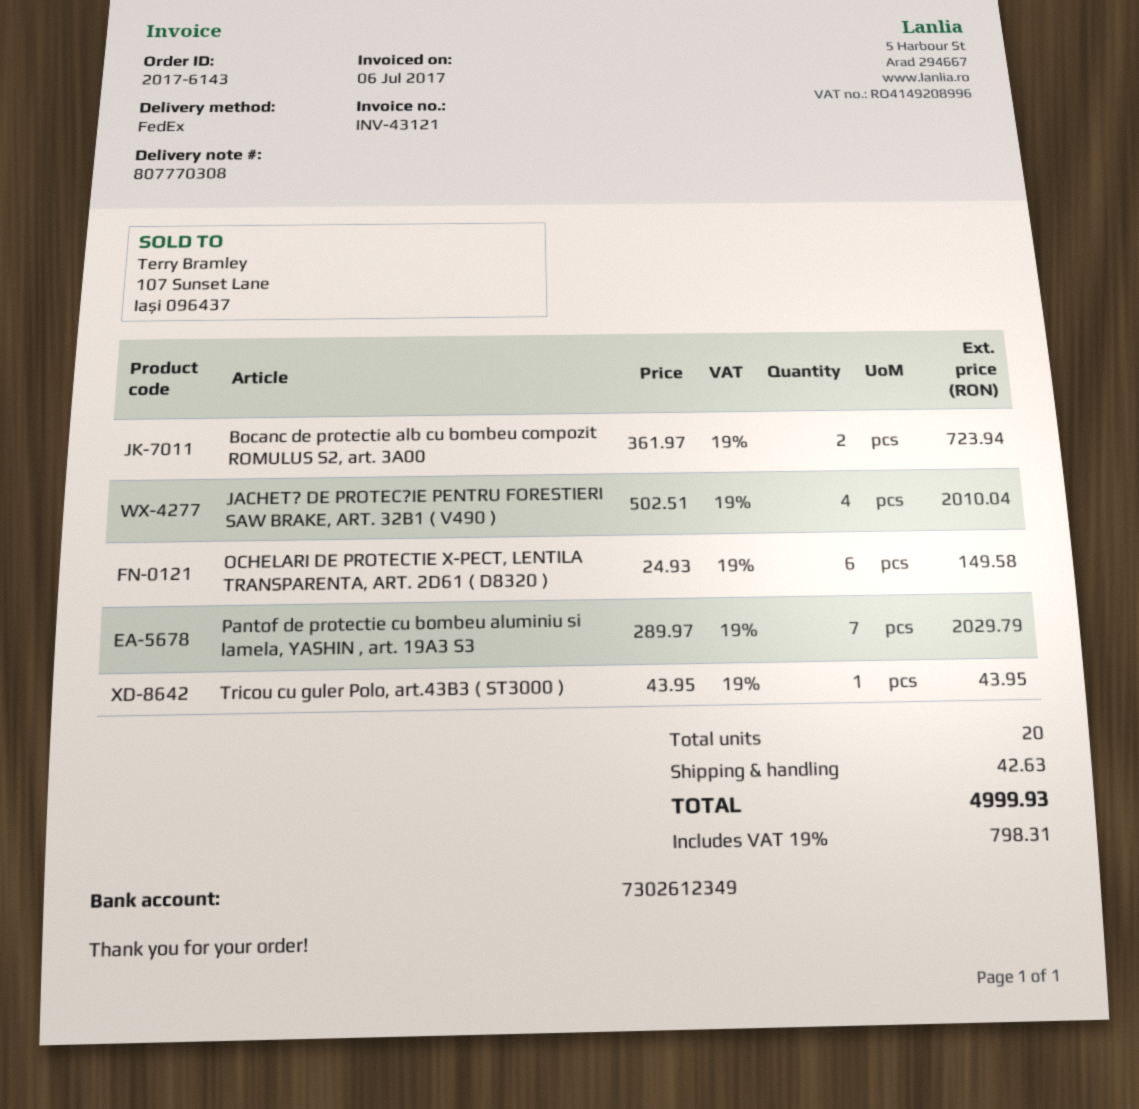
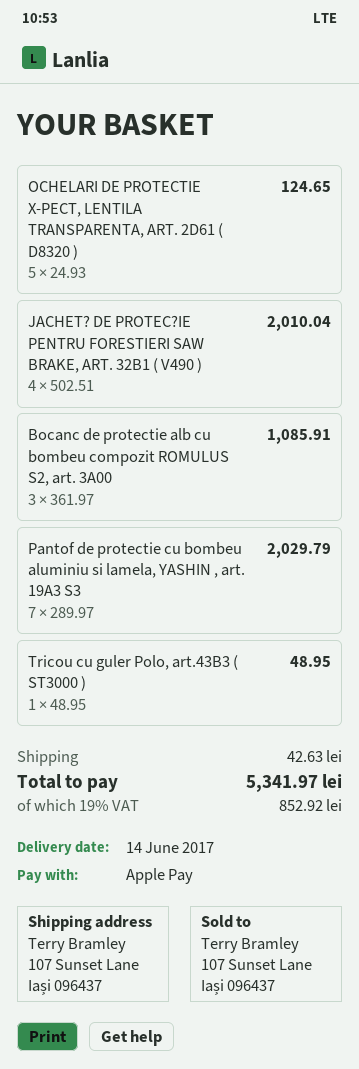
Bocanc de protectie alb cu bombeu compozit ROMULUS S2, art. 3A00: 2 x 361.97 = 723.94 -> 3 x 361.97 = 1085.91
OCHELARI DE PROTECTIE X-PECT, LENTILA TRANSPARENTA, ART. 2D61 ( D8320 ): 6 x 24.93 = 149.58 -> 5 x 24.93 = 124.65
Tricou cu guler Polo, art.43B3 ( ST3000 ): 1 x 43.95 = 43.95 -> 1 x 48.95 = 48.95
tax: 19% = 798.31 -> 19% = 852.92
total: 4999.93 -> 5341.97

